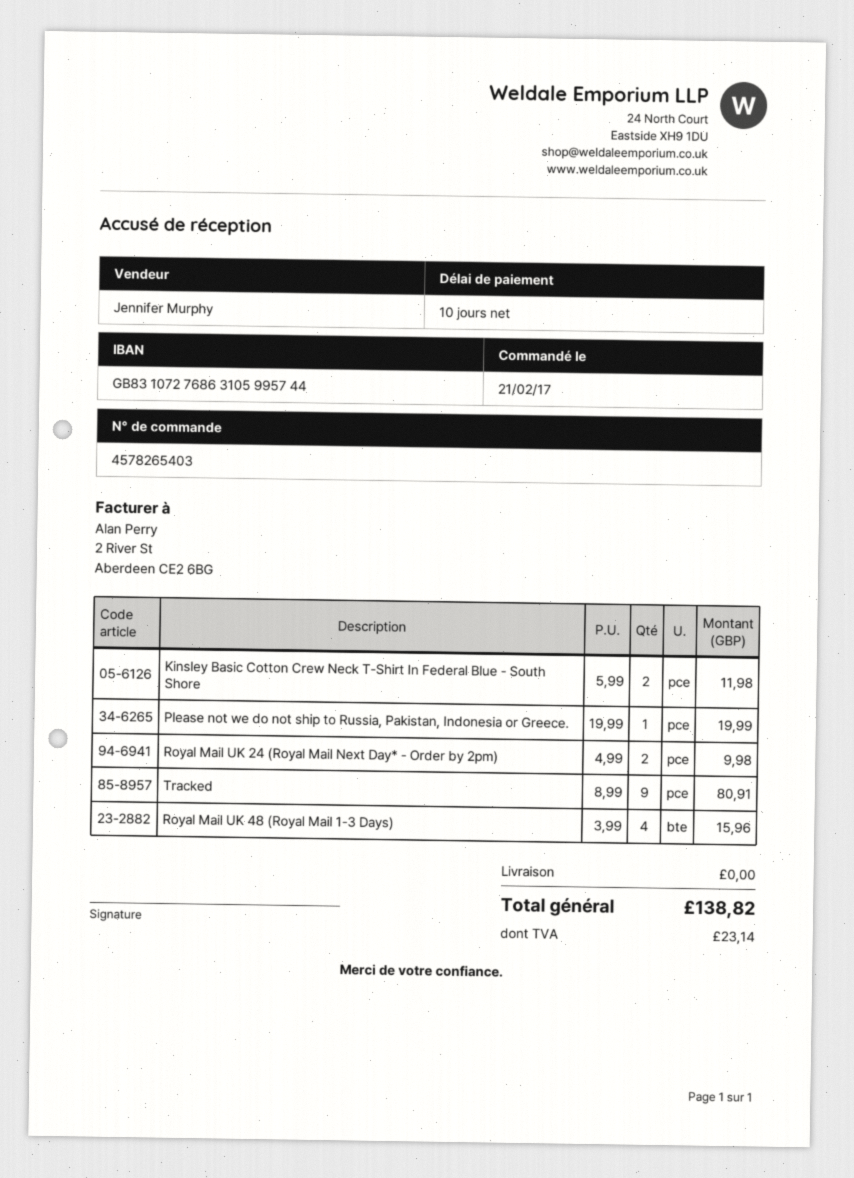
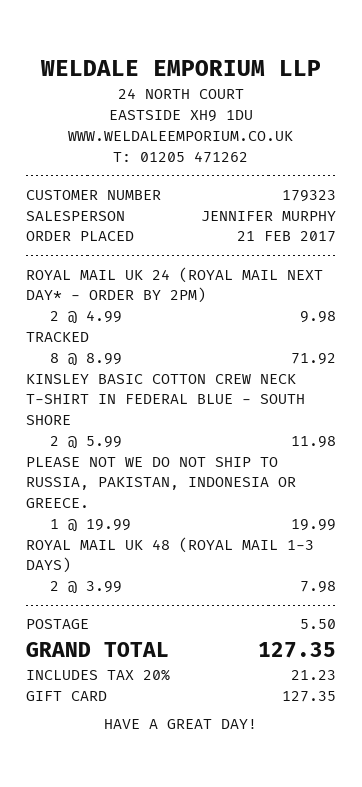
Tracked: 9 x 8.99 = 80.91 -> 8 x 8.99 = 71.92
Royal Mail UK 48 (Royal Mail 1-3 Days): 4 x 3.99 = 15.96 -> 2 x 3.99 = 7.98
shipping: 0.00 -> 5.50
tax: 23.14 -> 21.23
total: 138.82 -> 127.35

